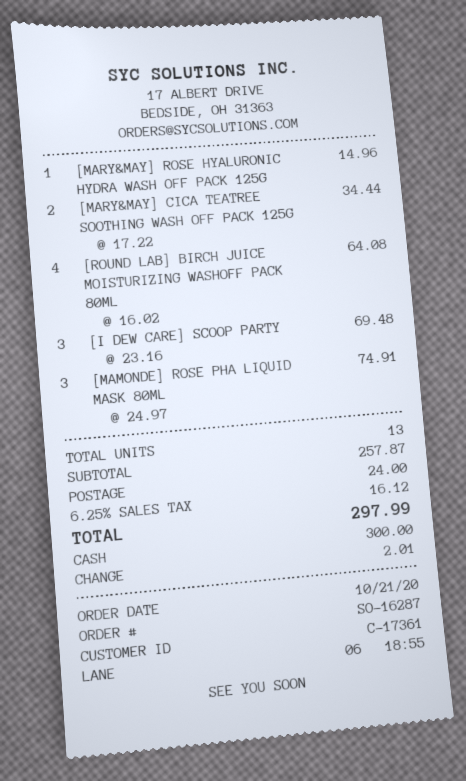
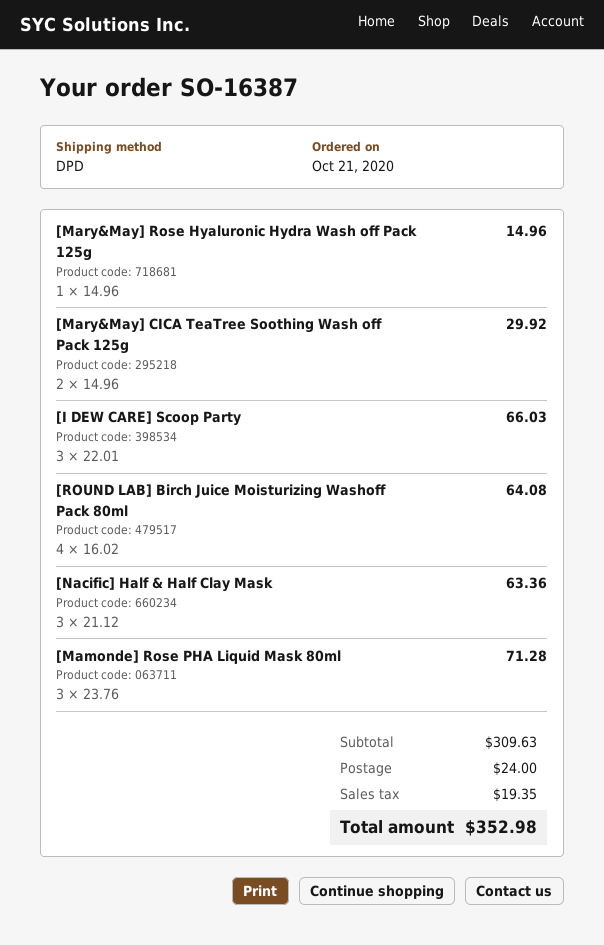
order number: SO-16287 -> SO-16387
[MARY&MAY] CICA TEATREE SOOTHING WASH OFF PACK 125G: 2 x 17.22 = 34.44 -> 2 x 14.96 = 29.92
[I DEW CARE] SCOOP PARTY: 3 x 23.16 = 69.48 -> 3 x 22.01 = 66.03
[MAMONDE] ROSE PHA LIQUID MASK 80ML: 3 x 24.97 = 74.91 -> 3 x 23.76 = 71.28
[Nacific] Half & Half Clay Mask: none -> 3 x 21.12 = 63.36
subtotal: 257.87 -> 309.63
tax: 16.12 -> 19.35
total: 297.99 -> 352.98

